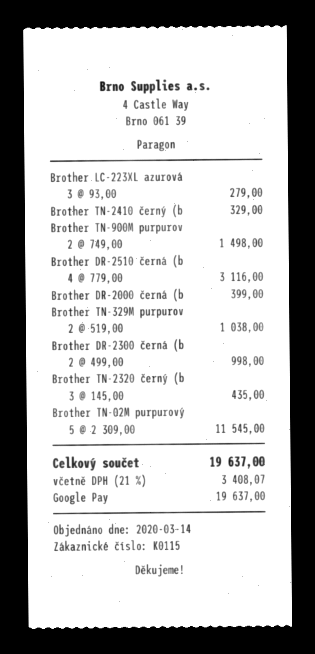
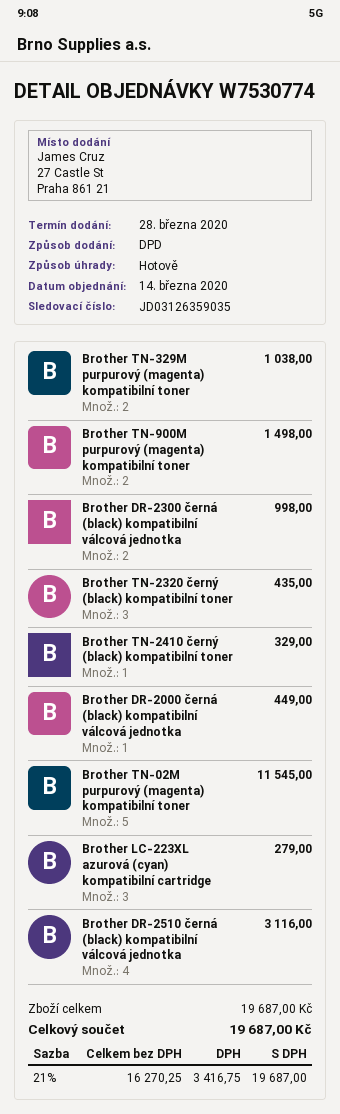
payment method: Google Pay -> cash
Brother DR-2000 černá (b: 1 for 399.00 -> 1 for 449.00
tax: 21% = 3408.07 -> 21% = 3416.75
total: 19637.00 -> 19687.00

